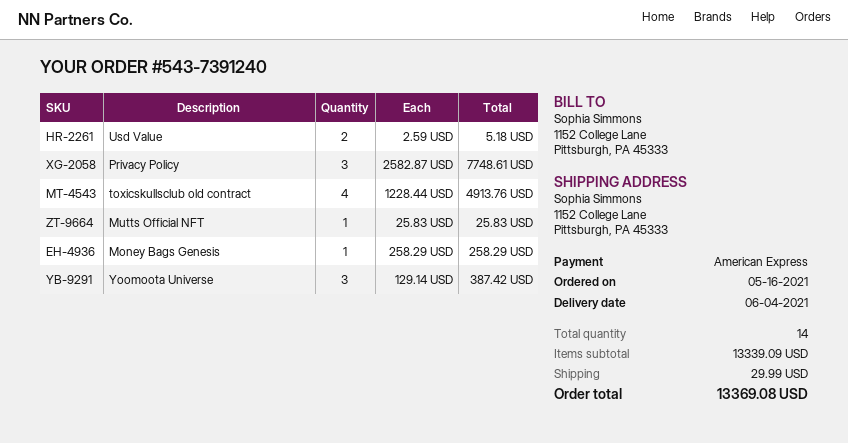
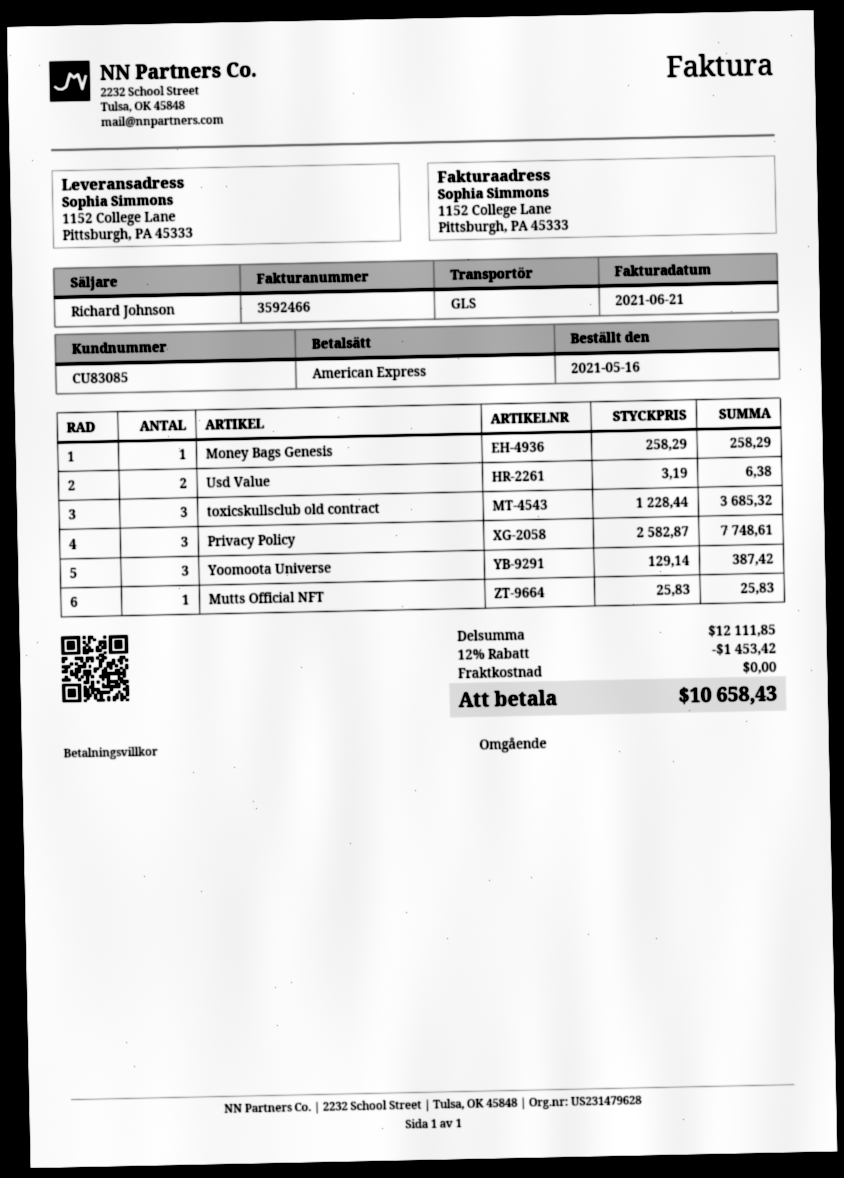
Usd Value: 2 x 2.59 = 5.18 -> 2 x 3.19 = 6.38
toxicskullsclub old contract: 4 x 1228.44 = 4913.76 -> 3 x 1228.44 = 3685.32
subtotal: 13339.09 -> 12111.85
discount: none -> 12% = 1453.42
shipping: 29.99 -> 0.00
total: 13369.08 -> 10658.43

